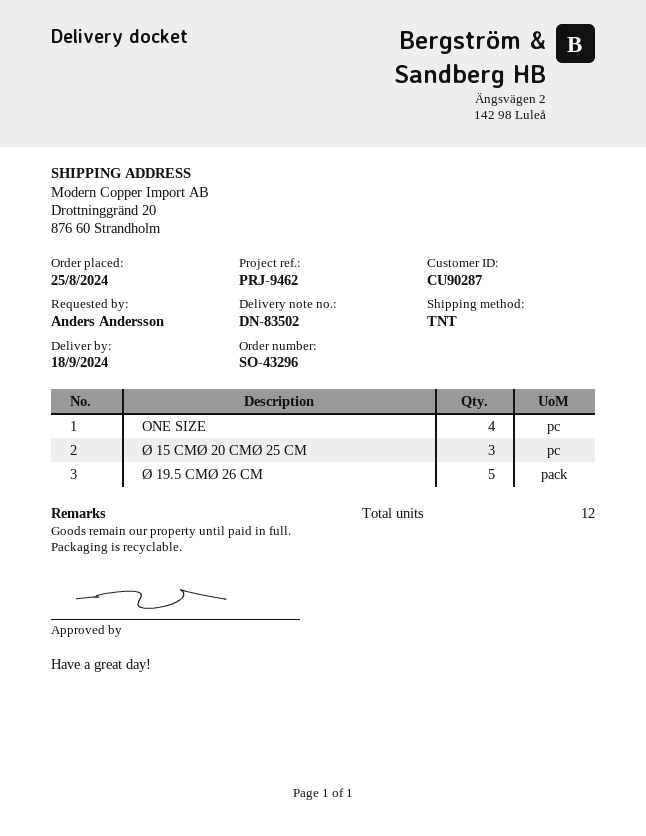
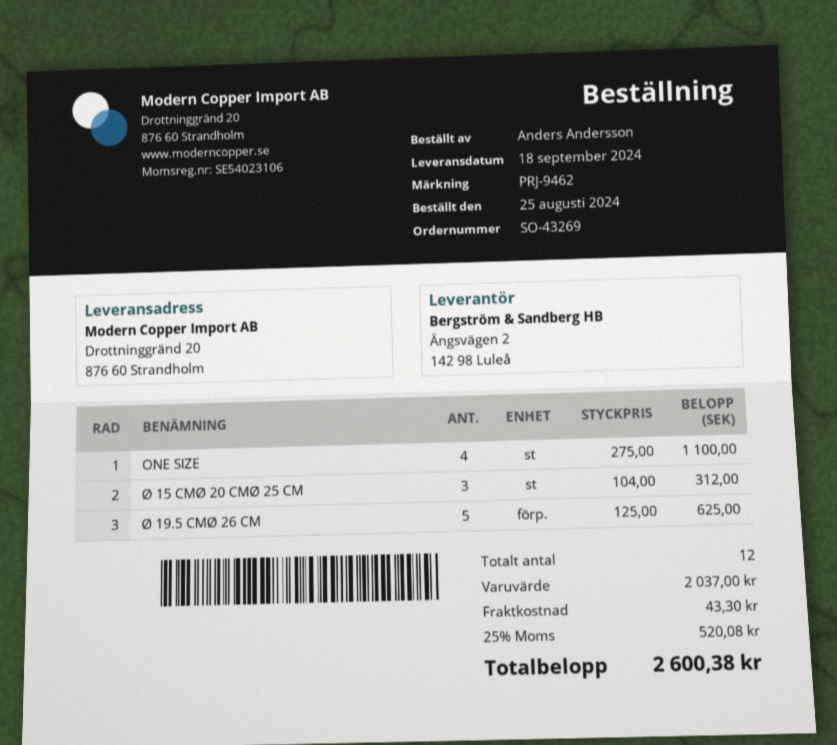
order number: SO-43296 -> SO-43269

